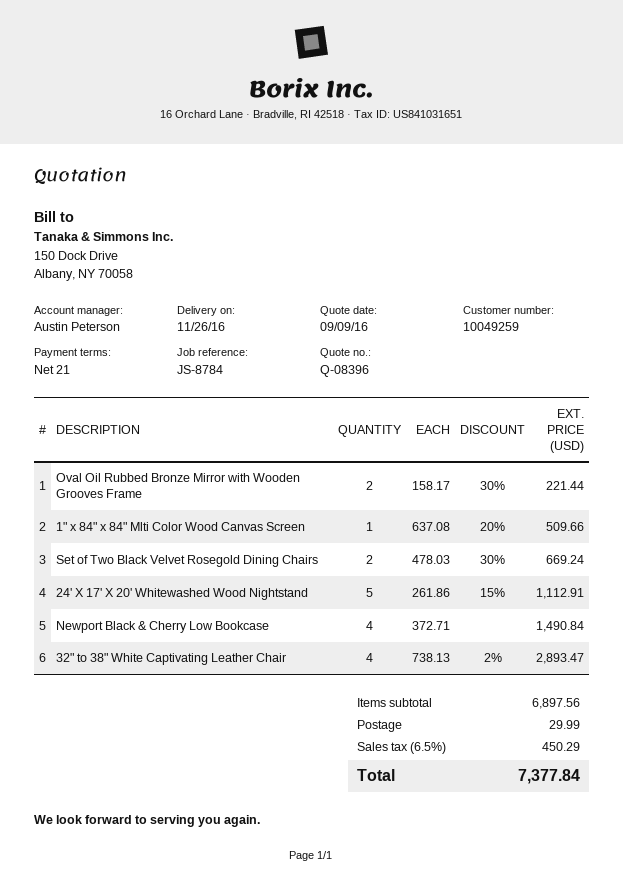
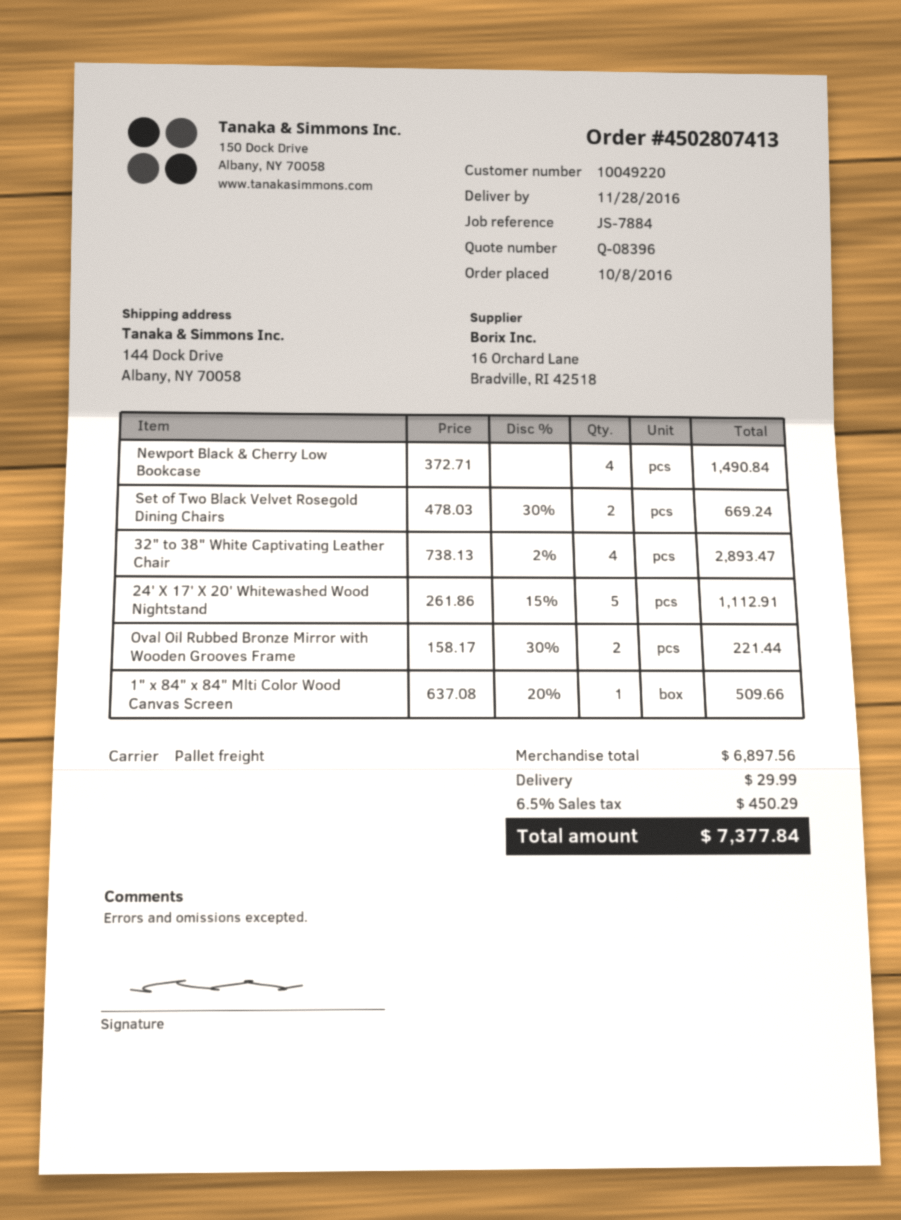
delivery date: 2016-11-26 -> 2016-11-28
customer number: 10049259 -> 10049220
reference: JS-8784 -> JS-7884

